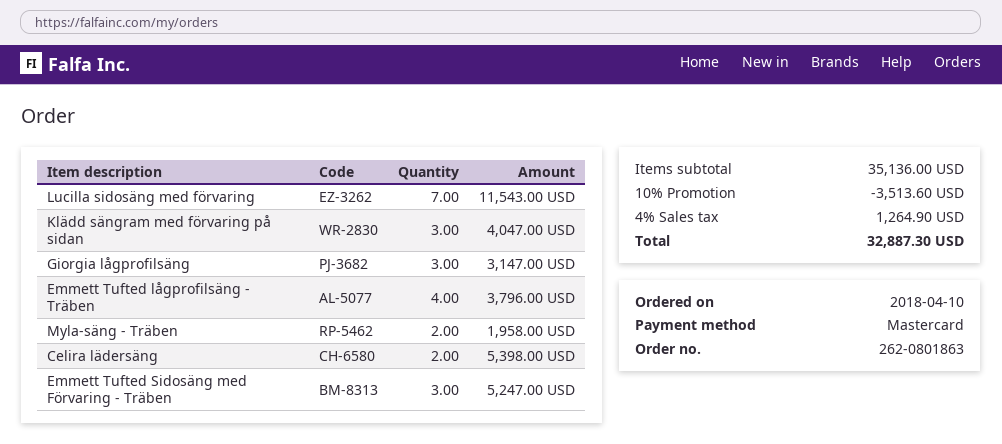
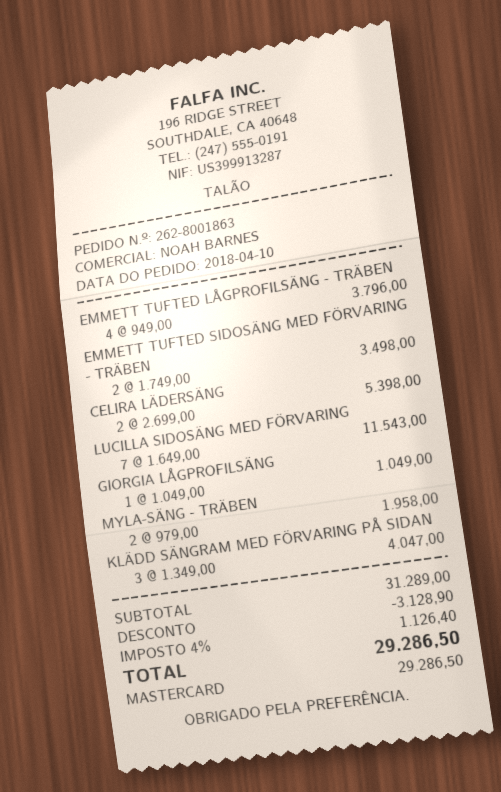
order number: 262-0801863 -> 262-8001863
Giorgia lågprofilsäng: 3 for 3147.00 -> 1 for 1049.00
Emmett Tufted Sidosäng med Förvaring - Träben: 3 for 5247.00 -> 2 for 3498.00
subtotal: 35136.00 -> 31289.00
discount: 3513.60 -> 3128.90
tax: 4% = 1264.90 -> 4% = 1126.40
total: 32887.30 -> 29286.50

